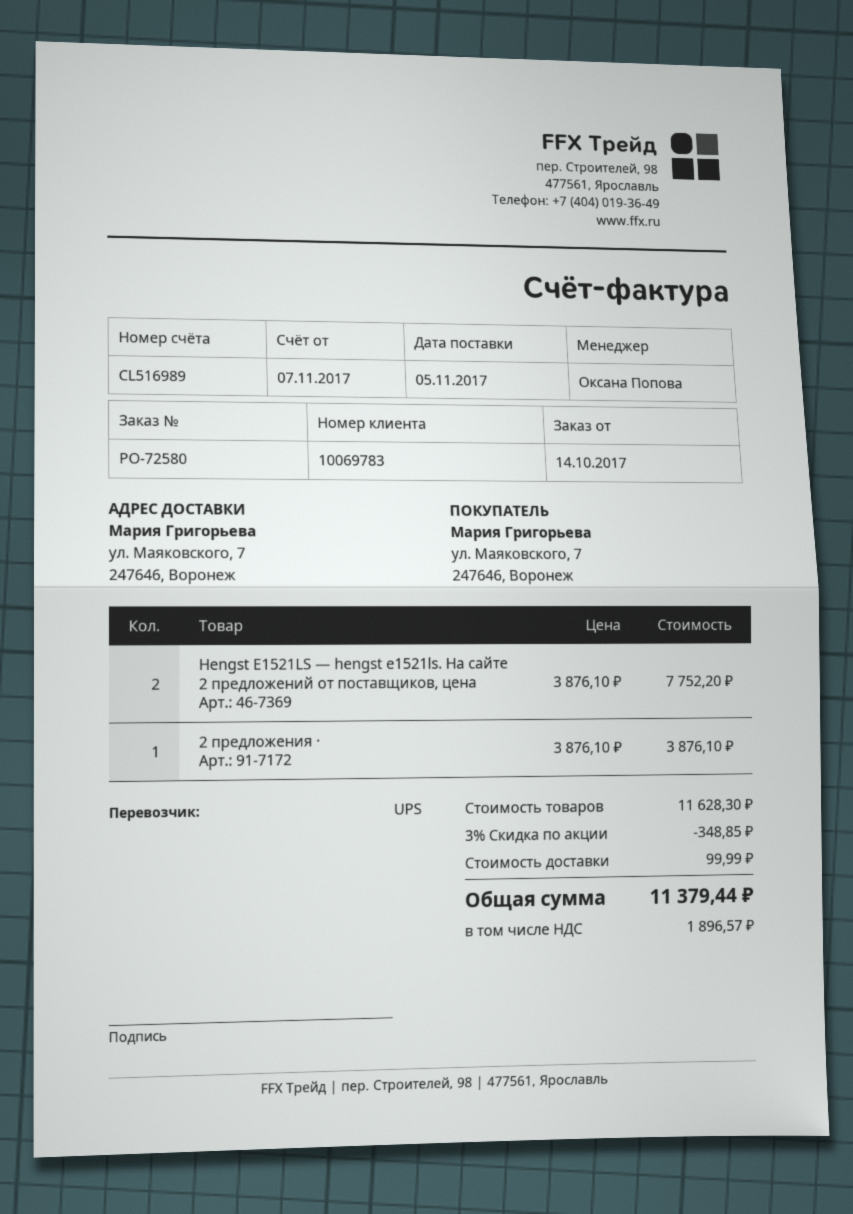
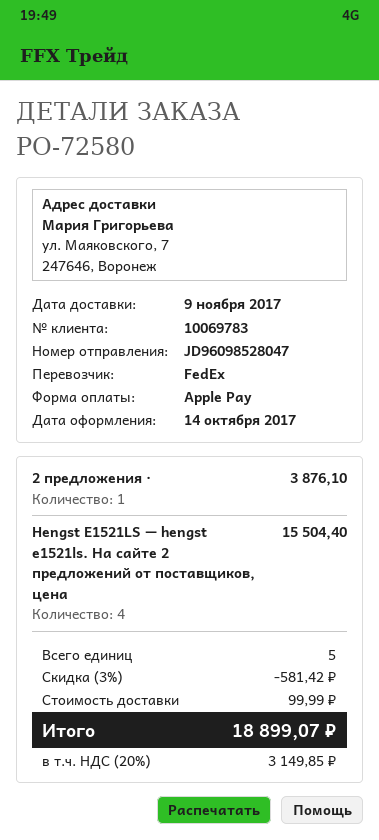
delivery date: 2017-11-05 -> 2017-11-09
shipping method: UPS -> FedEx
Hengst E1521LS — hengst e1521ls. На сайте 2 предложений от поставщиков, цена: 2 for 7752.20 -> 4 for 15504.40
discount: 3% = 348.85 -> 3% = 581.42
tax: 1896.57 -> 3149.85
total: 11379.44 -> 18899.07

